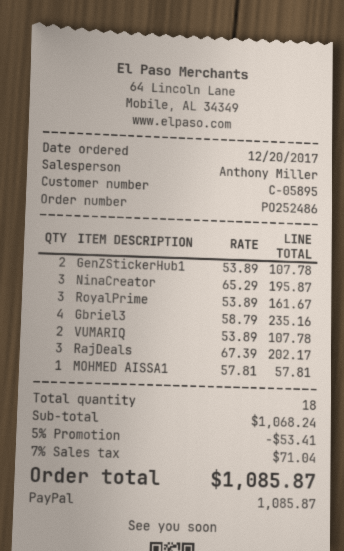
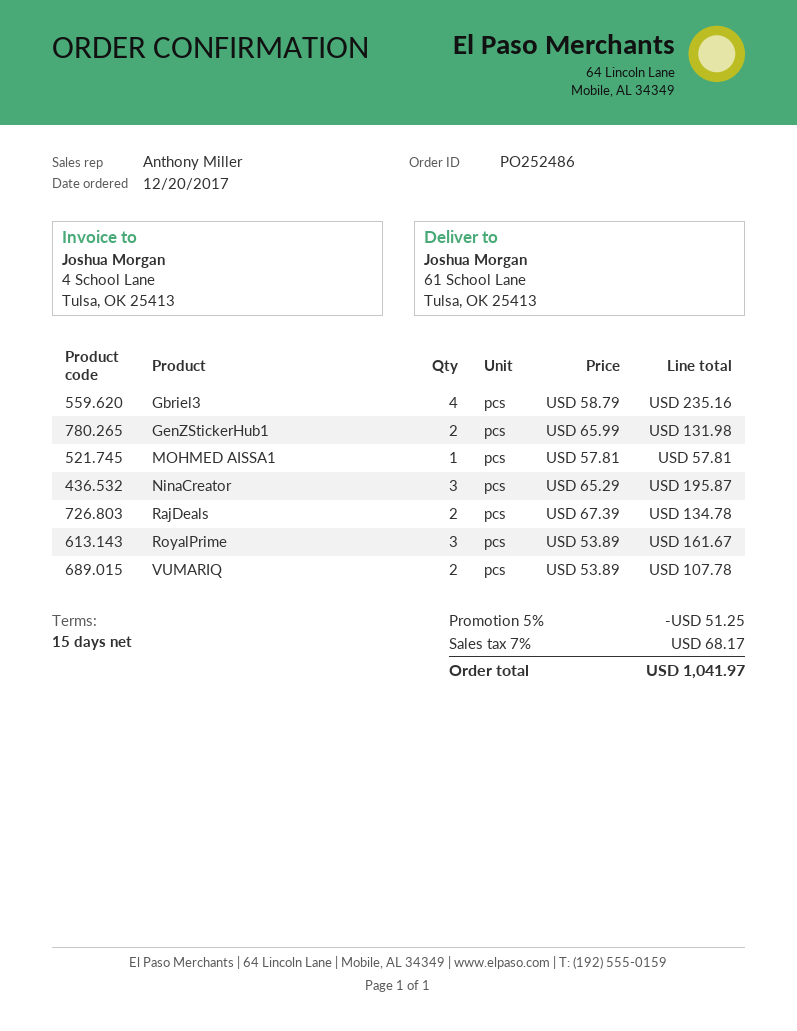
GenZStickerHub1: 2 x 53.89 = 107.78 -> 2 x 65.99 = 131.98
RajDeals: 3 x 67.39 = 202.17 -> 2 x 67.39 = 134.78
discount: 5% = 53.41 -> 5% = 51.25
tax: 7% = 71.04 -> 7% = 68.17
total: 1085.87 -> 1041.97

